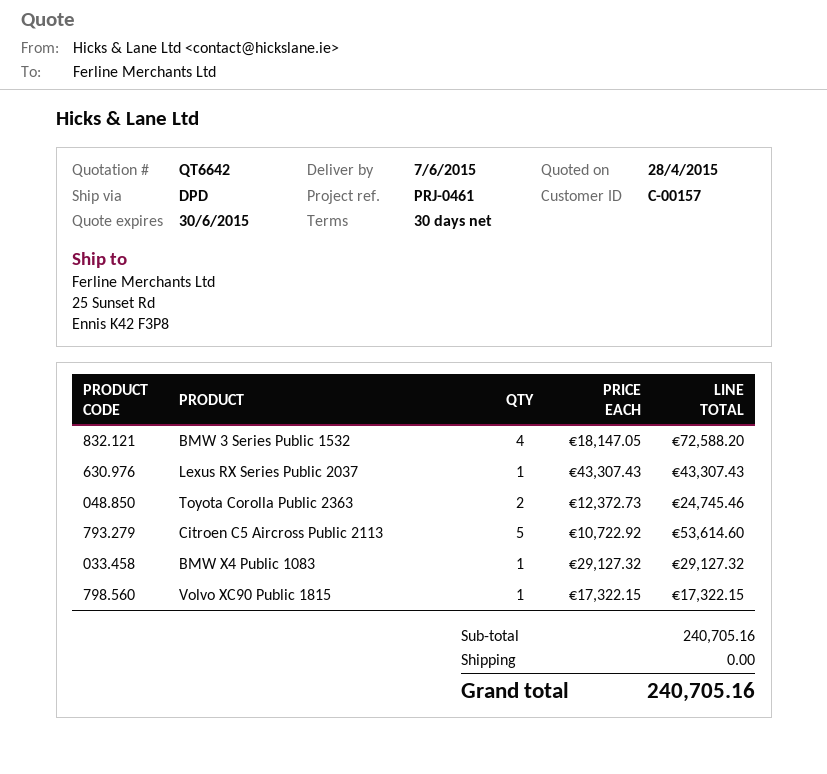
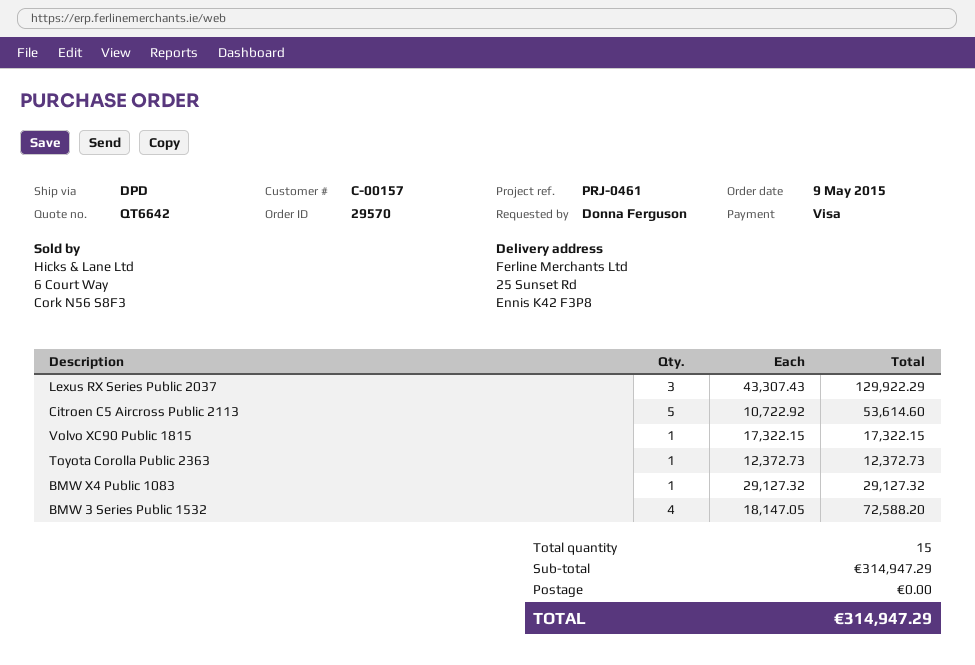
Lexus RX Series Public 2037: 1 x 43307.43 = 43307.43 -> 3 x 43307.43 = 129922.29
Toyota Corolla Public 2363: 2 x 12372.73 = 24745.46 -> 1 x 12372.73 = 12372.73
subtotal: 240705.16 -> 314947.29
total: 240705.16 -> 314947.29

